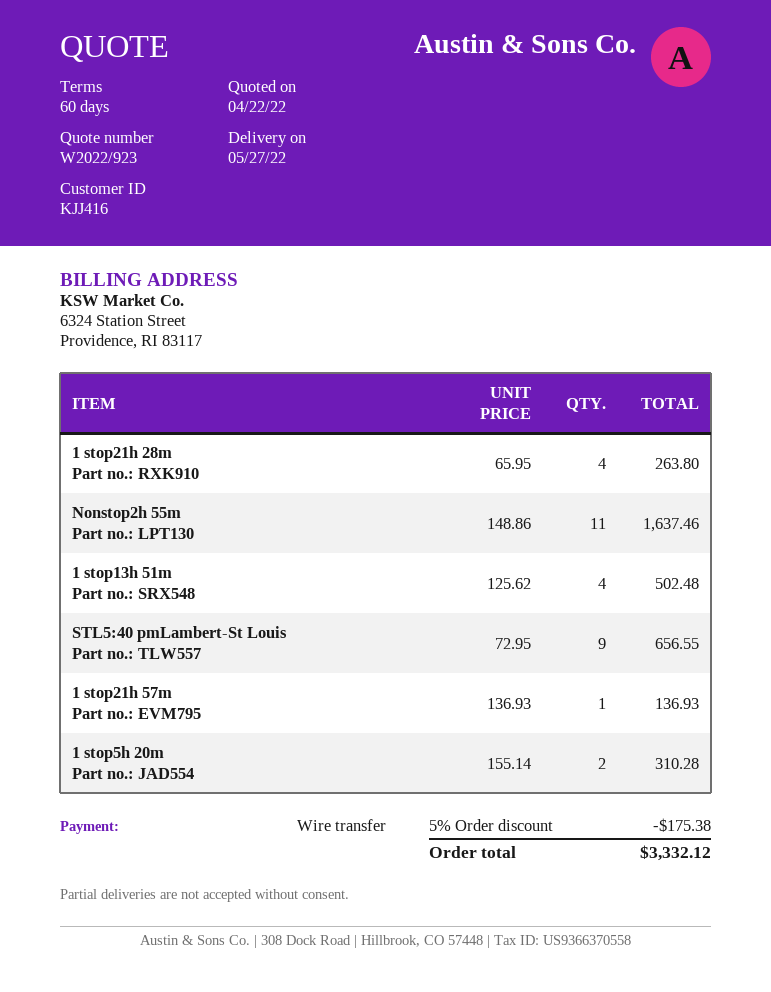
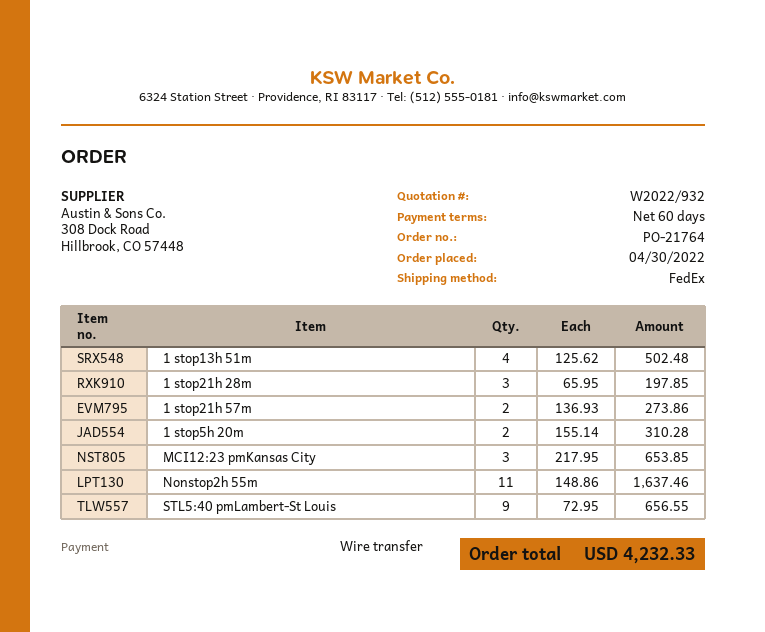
quote number: W2022/923 -> W2022/932
1 stop21h 28m: 4 x 65.95 = 263.80 -> 3 x 65.95 = 197.85
1 stop21h 57m: 1 x 136.93 = 136.93 -> 2 x 136.93 = 273.86
MCI12:23 pmKansas City: none -> 3 x 217.95 = 653.85
discount: 5% = 175.38 -> none
total: 3332.12 -> 4232.33

